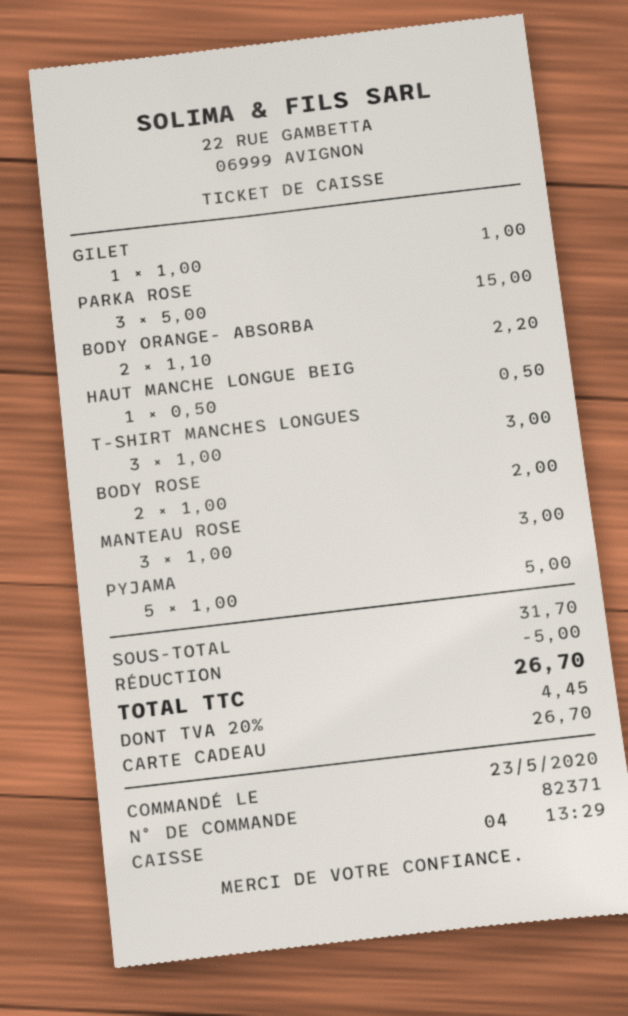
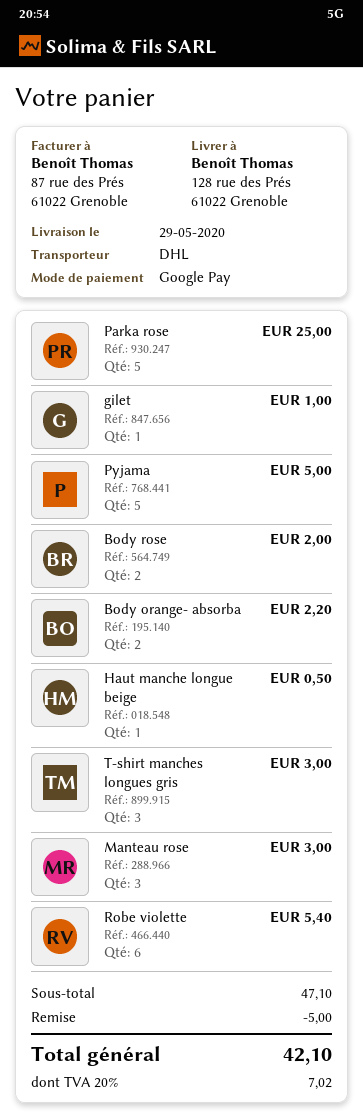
payment method: gift card -> Google Pay
PARKA ROSE: 3 for 15.00 -> 5 for 25.00
Robe violette: none -> 6 for 5.40
subtotal: 31.70 -> 47.10
tax: 20% = 4.45 -> 20% = 7.02
total: 26.70 -> 42.10

